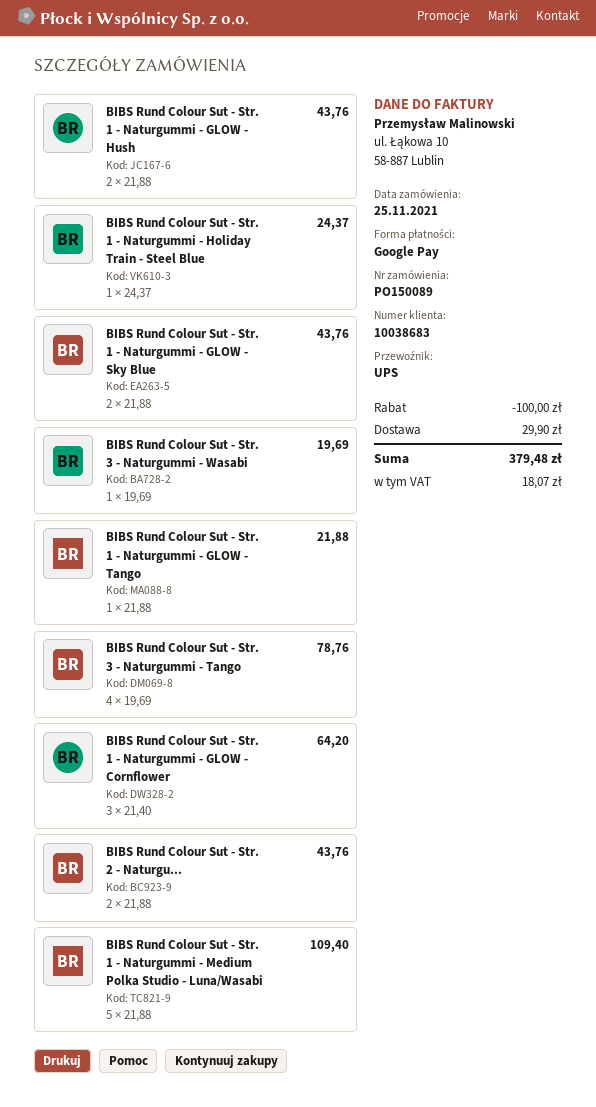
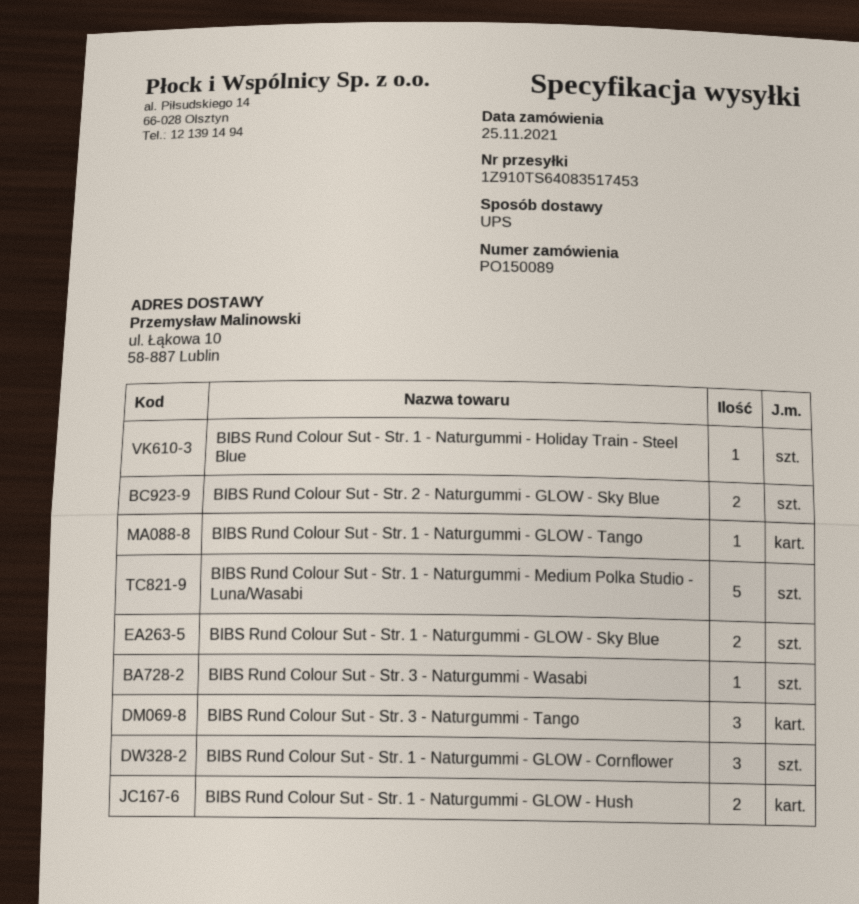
BIBS Rund Colour Sut - Str. 3 - Naturgummi - Tango: 4 -> 3

